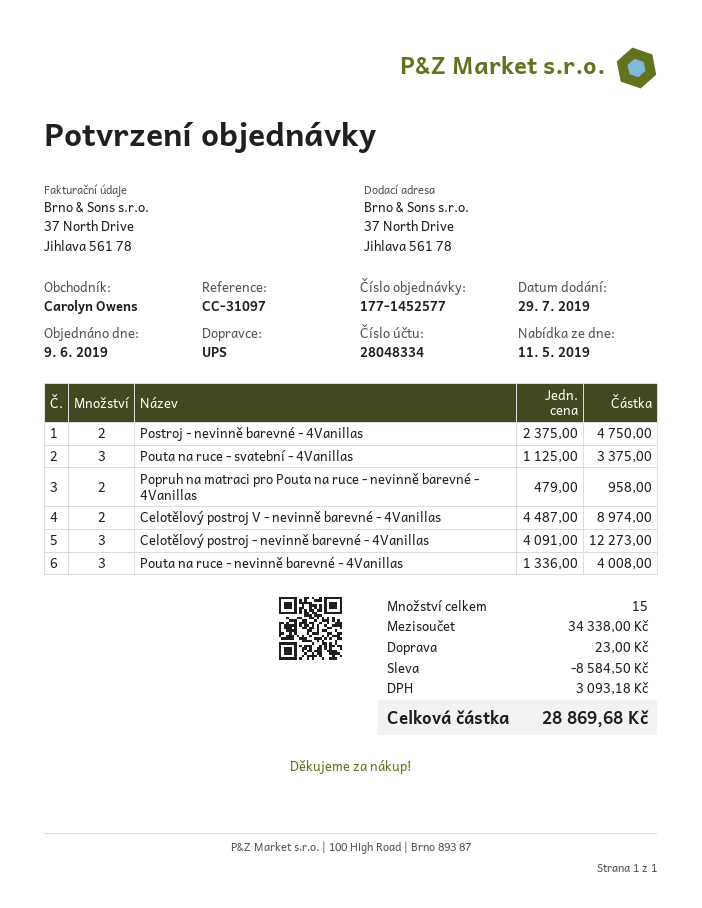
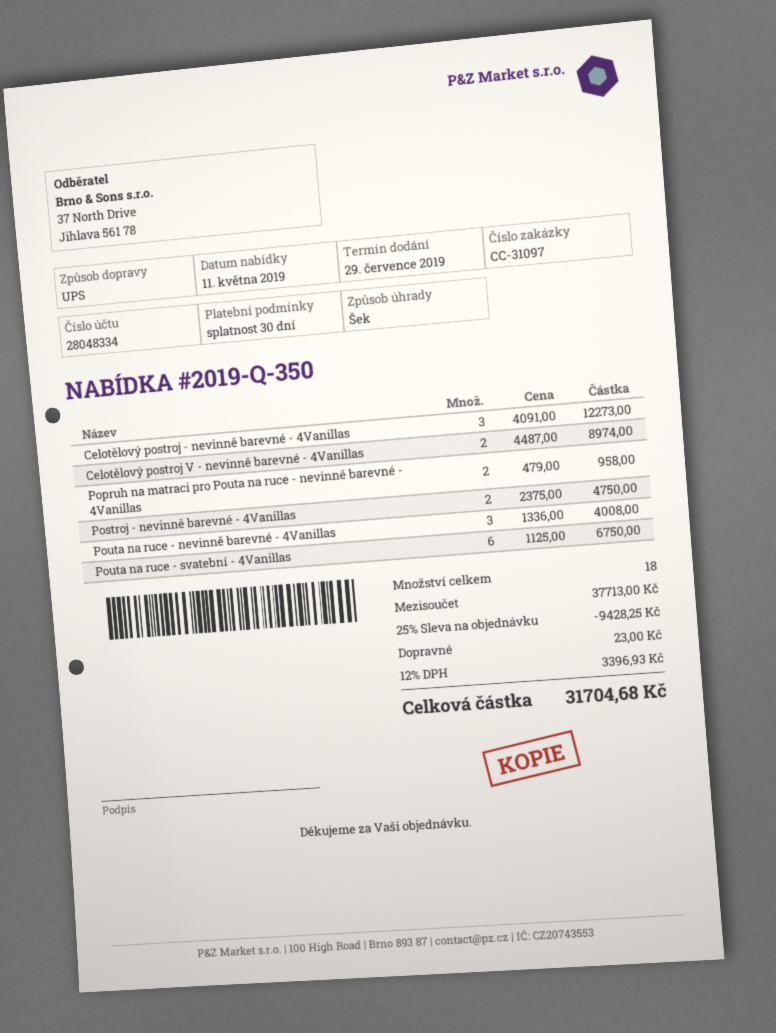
Pouta na ruce - svatební - 4Vanillas: 3 x 1125.00 = 3375.00 -> 6 x 1125.00 = 6750.00
total quantity: 15 -> 18
subtotal: 34338.00 -> 37713.00
discount: 8584.50 -> 9428.25
tax: 3093.18 -> 3396.93
total: 28869.68 -> 31704.68

